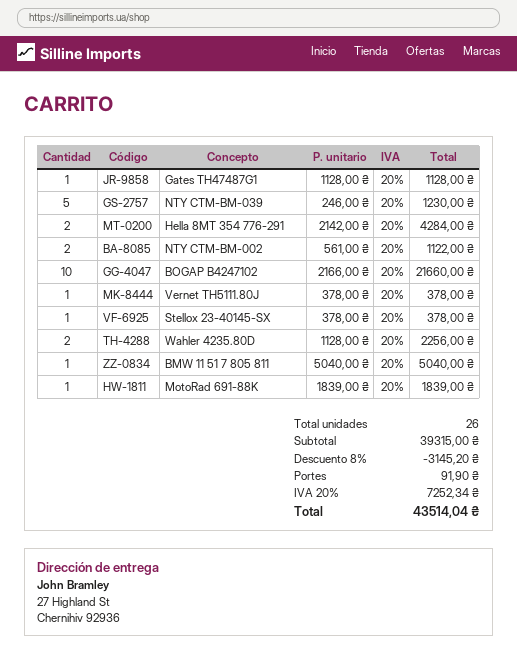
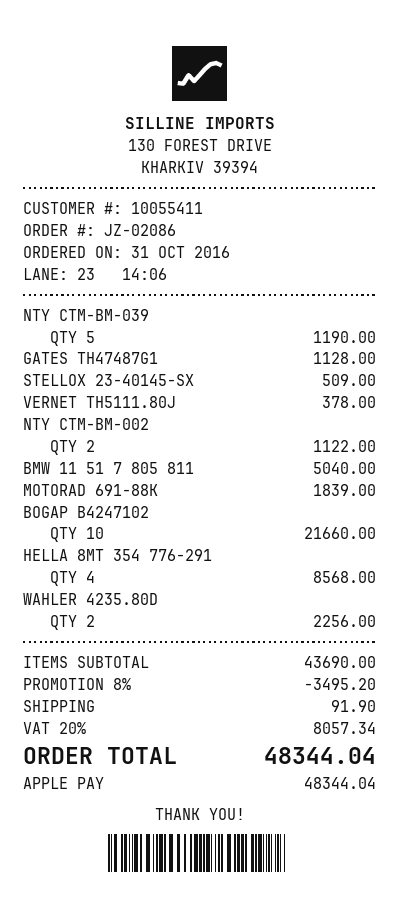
NTY CTM-BM-039: 5 for 1230.00 -> 5 for 1190.00
Hella 8MT 354 776-291: 2 for 4284.00 -> 4 for 8568.00
Stellox 23-40145-SX: 1 for 378.00 -> 1 for 509.00
subtotal: 39315.00 -> 43690.00
discount: 8% = 3145.20 -> 8% = 3495.20
tax: 20% = 7252.34 -> 20% = 8057.34
total: 43514.04 -> 48344.04

